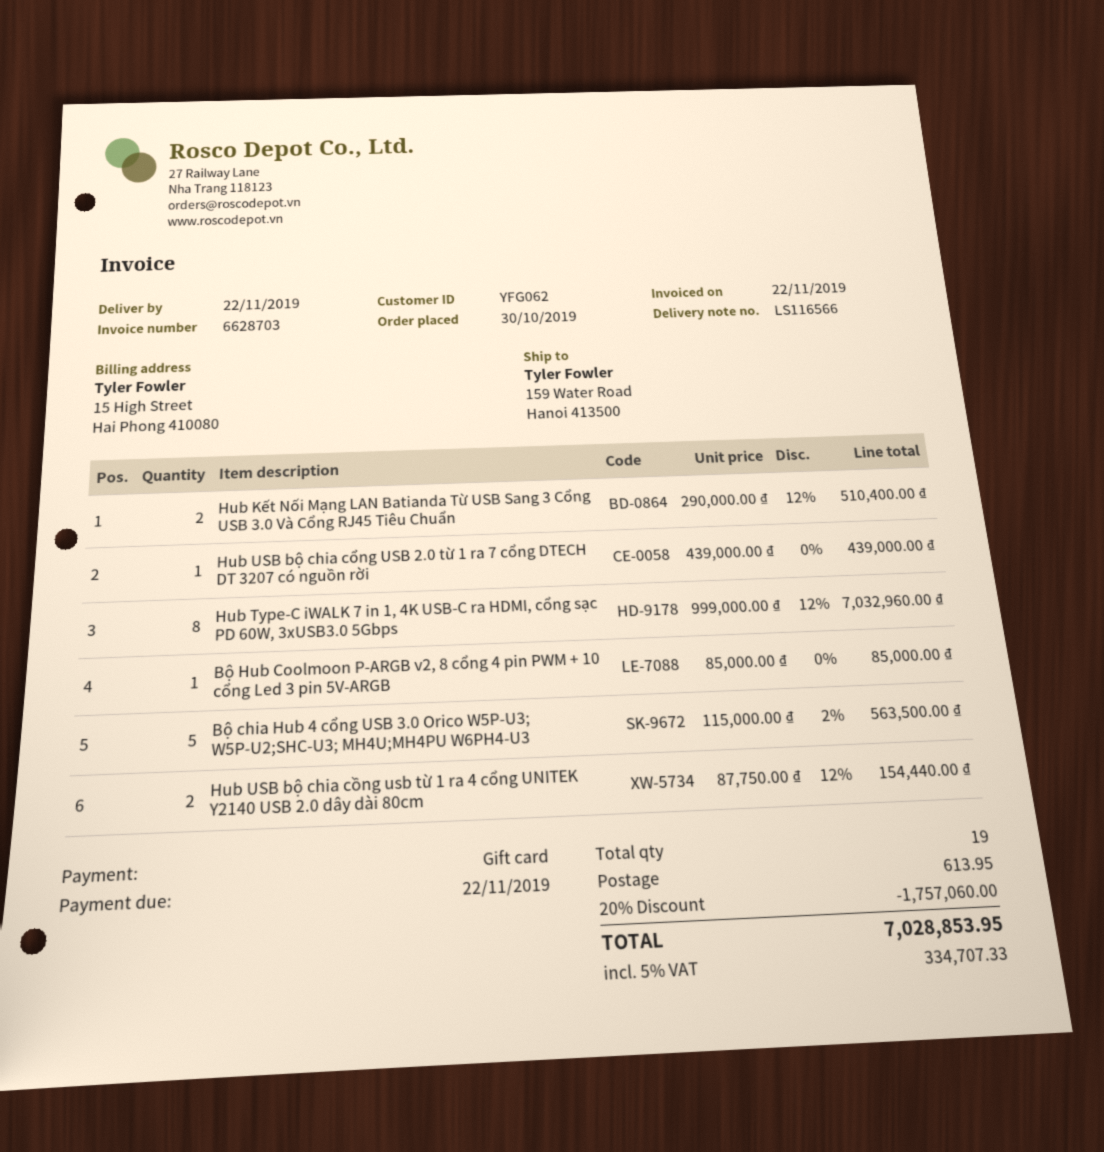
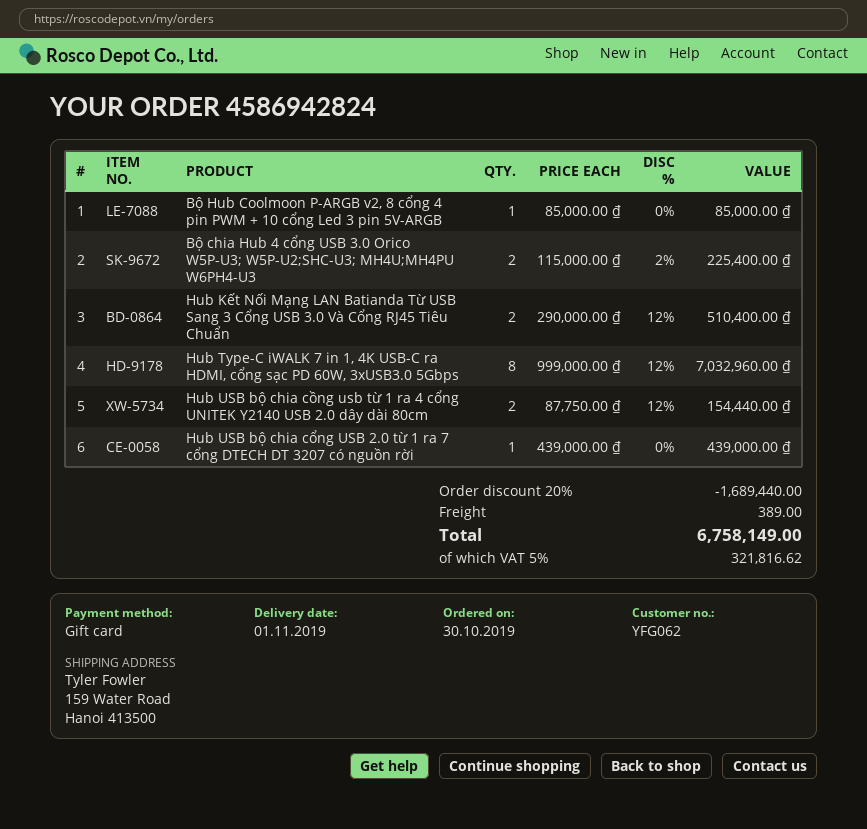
delivery date: 2019-11-22 -> 2019-11-01
Bộ chia Hub 4 cổng USB 3.0 Orico W5P-U3; W5P-U2;SHC-U3; MH4U;MH4PU W6PH4-U3: 5 x 115000.00 - 2% = 563500.00 -> 2 x 115000.00 - 2% = 225400.00
discount: 20% = 1757060.00 -> 20% = 1689440.00
shipping: 613.95 -> 389.00
tax: 5% = 334707.33 -> 5% = 321816.62
total: 7028853.95 -> 6758149.00

